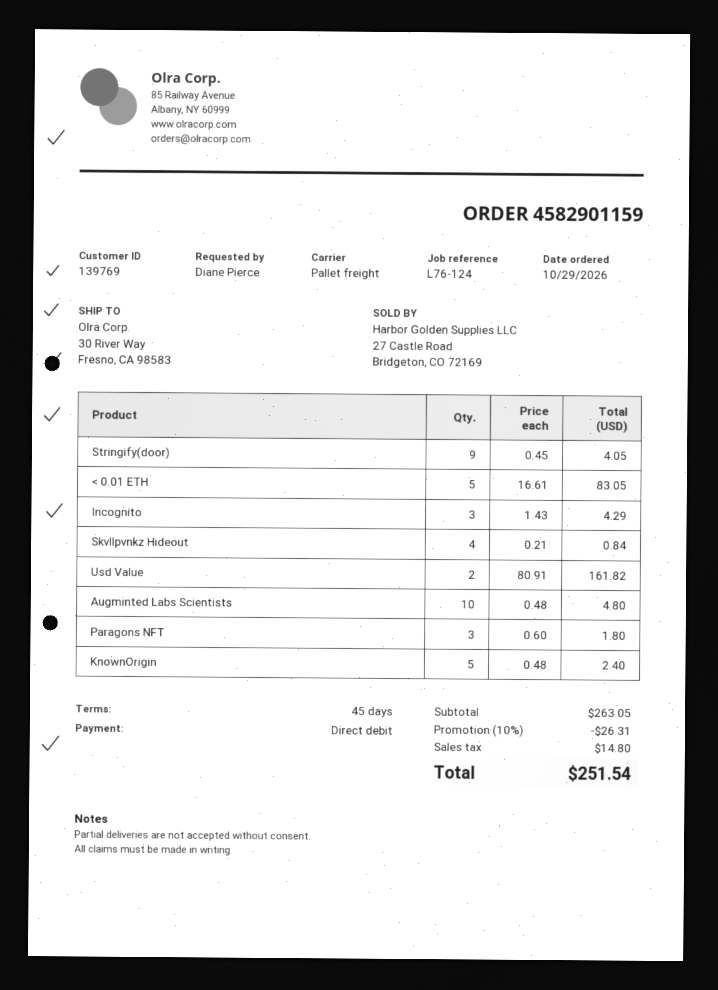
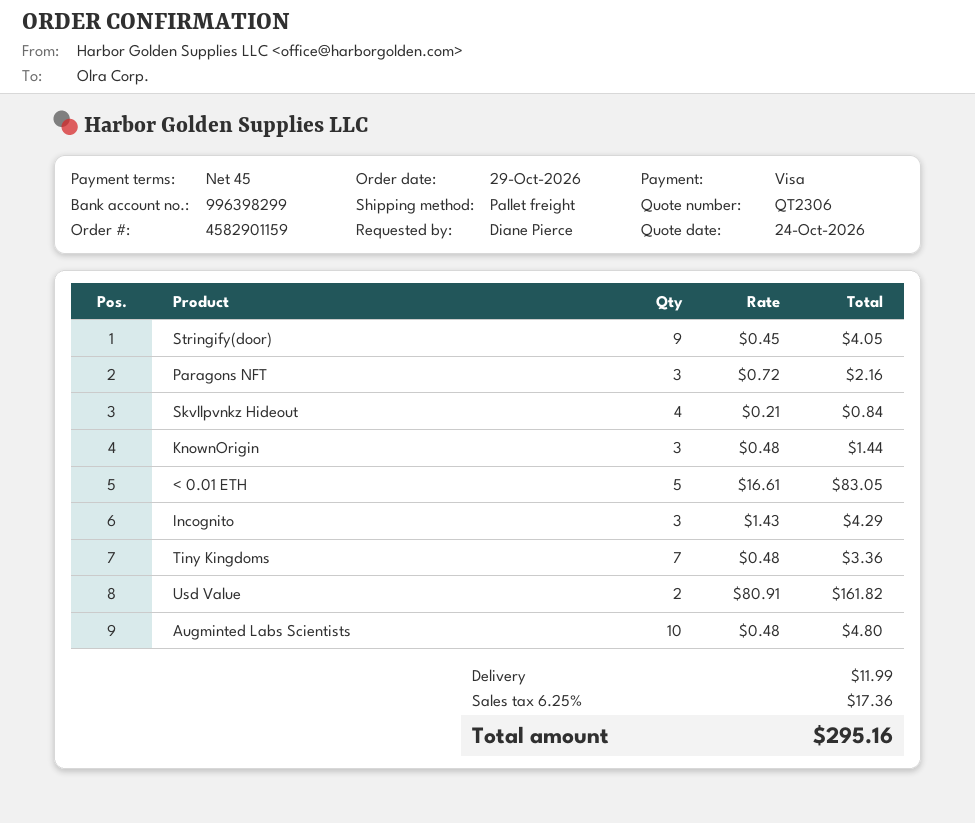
payment method: direct debit -> Visa
Paragons NFT: 3 x 0.60 = 1.80 -> 3 x 0.72 = 2.16
KnownOrigin: 5 x 0.48 = 2.40 -> 3 x 0.48 = 1.44
Tiny Kingdoms: none -> 7 x 0.48 = 3.36
discount: 10% = 26.31 -> none
shipping: none -> 11.99
tax: 14.80 -> 17.36
total: 251.54 -> 295.16

